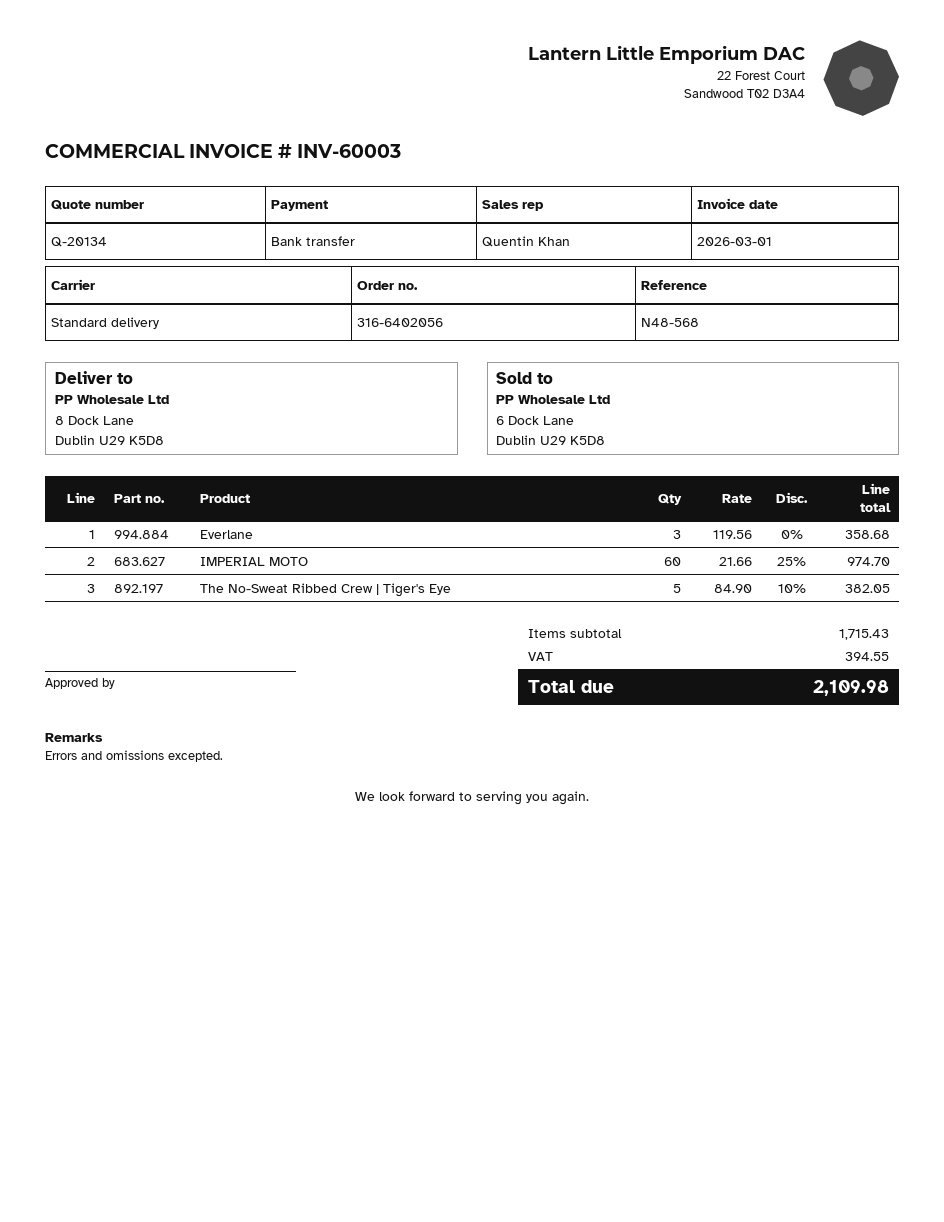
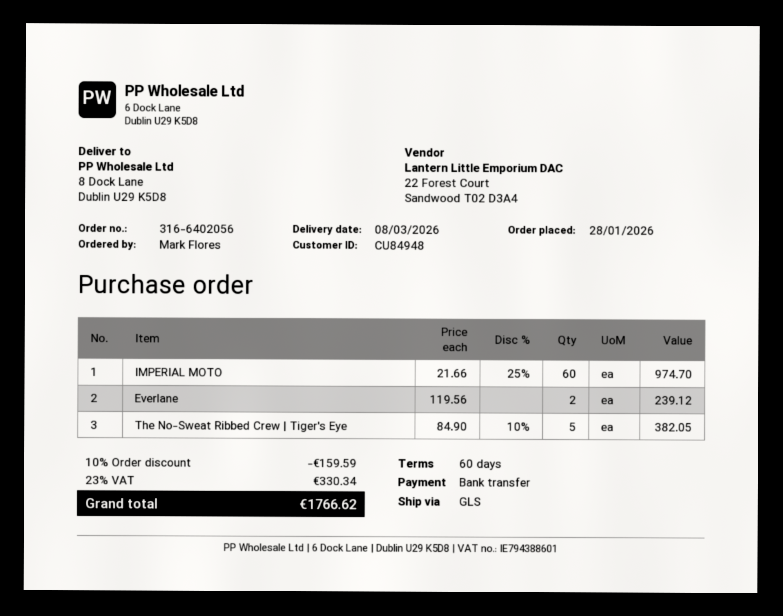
shipping method: standard -> GLS
Everlane: 3 x 119.56 = 358.68 -> 2 x 119.56 = 239.12
discount: none -> 10% = 159.59
tax: 394.55 -> 330.34
total: 2109.98 -> 1766.62

